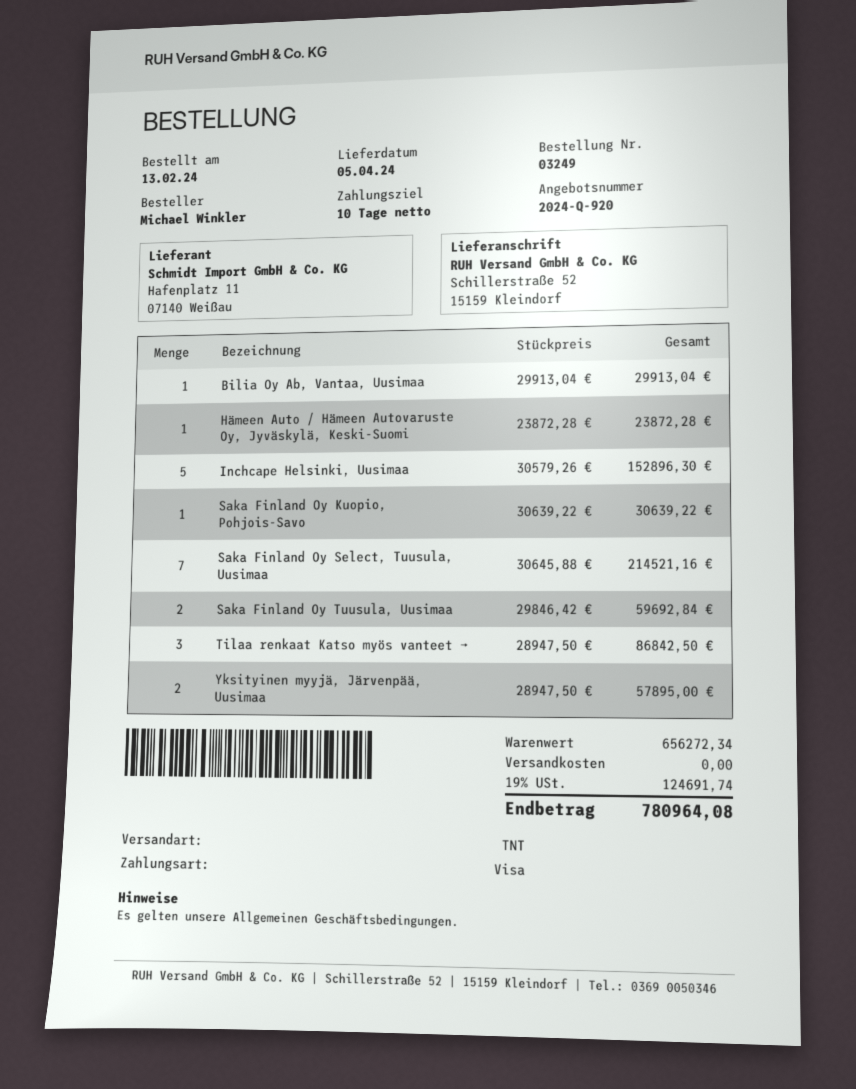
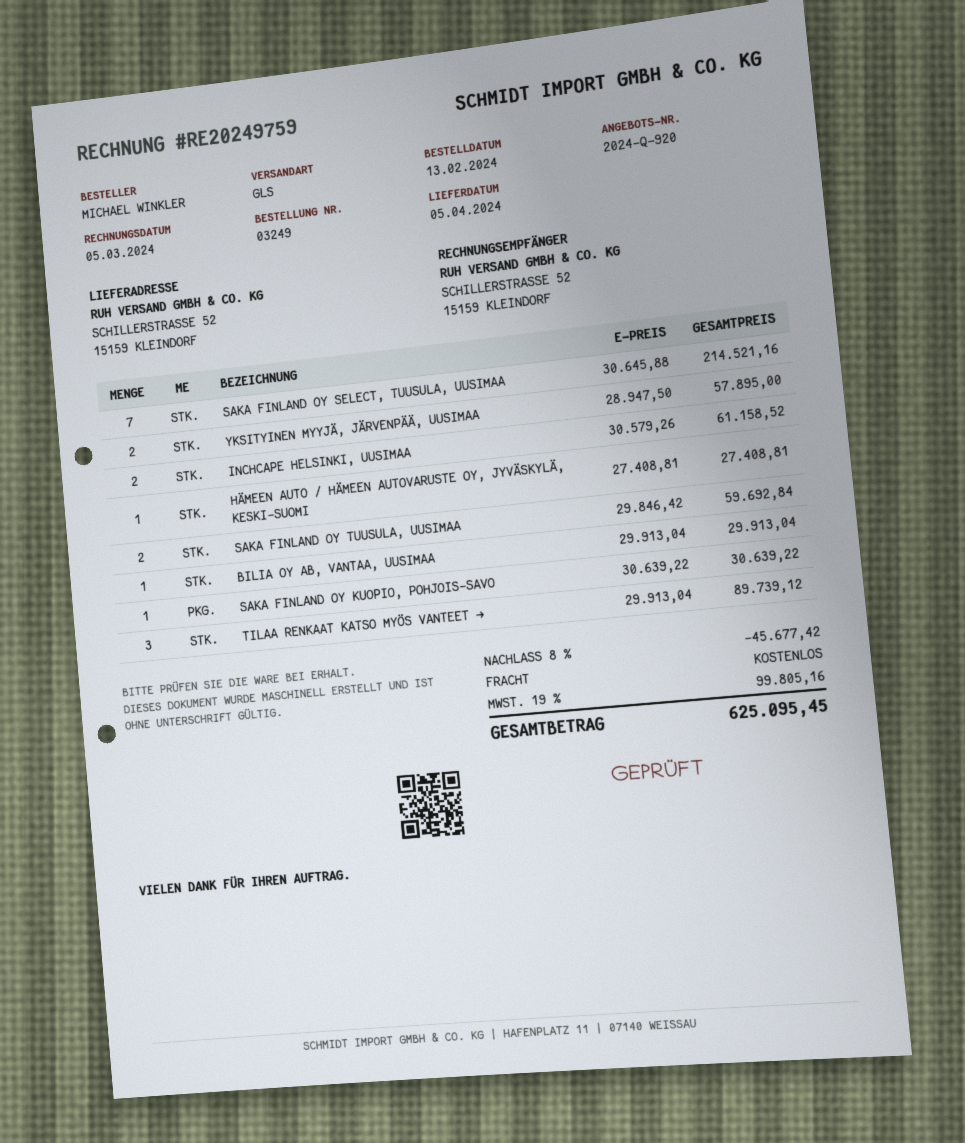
shipping method: TNT -> GLS
Hämeen Auto / Hämeen Autovaruste Oy, Jyväskylä, Keski-Suomi: 1 x 23872.28 = 23872.28 -> 1 x 27408.81 = 27408.81
Inchcape Helsinki, Uusimaa: 5 x 30579.26 = 152896.30 -> 2 x 30579.26 = 61158.52
Tilaa renkaat Katso myös vanteet →: 3 x 28947.50 = 86842.50 -> 3 x 29913.04 = 89739.12
discount: none -> 8% = 45677.42
tax: 19% = 124691.74 -> 19% = 99805.16
total: 780964.08 -> 625095.45

